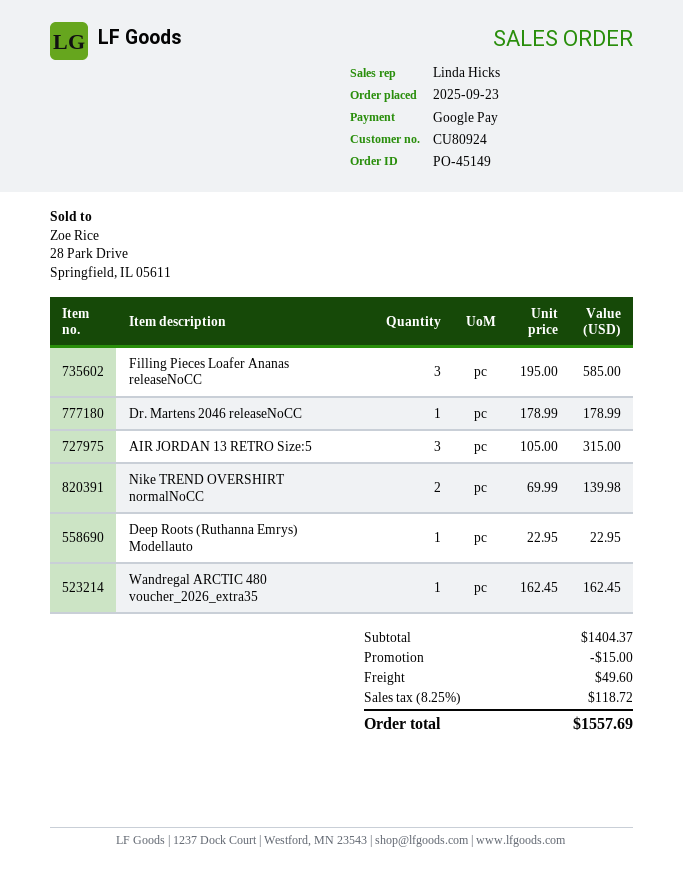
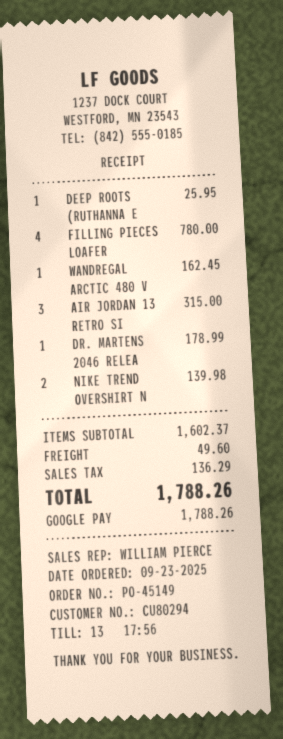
customer number: CU80924 -> CU80294
sales rep: Linda Hicks -> WILLIAM PIERCE
Filling Pieces Loafer Ananas releaseNoCC: 3 for 585.00 -> 4 for 780.00
Deep Roots (Ruthanna Emrys) Modellauto: 1 for 22.95 -> 1 for 25.95
subtotal: 1404.37 -> 1602.37
discount: 15.00 -> none
tax: 118.72 -> 136.29
total: 1557.69 -> 1788.26

